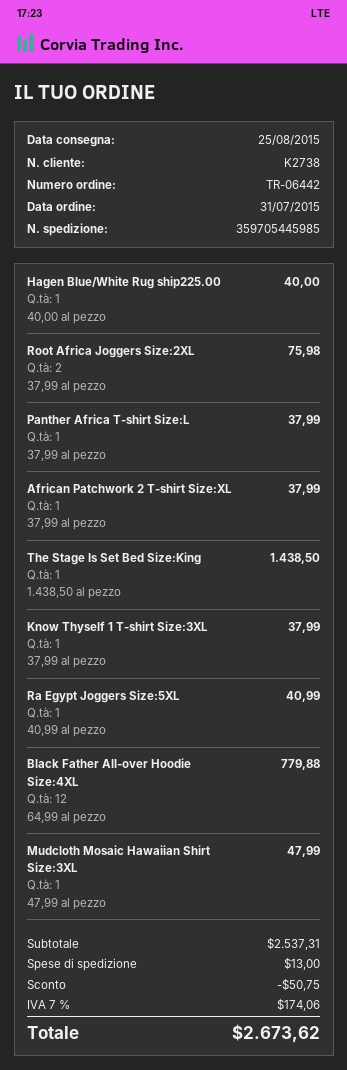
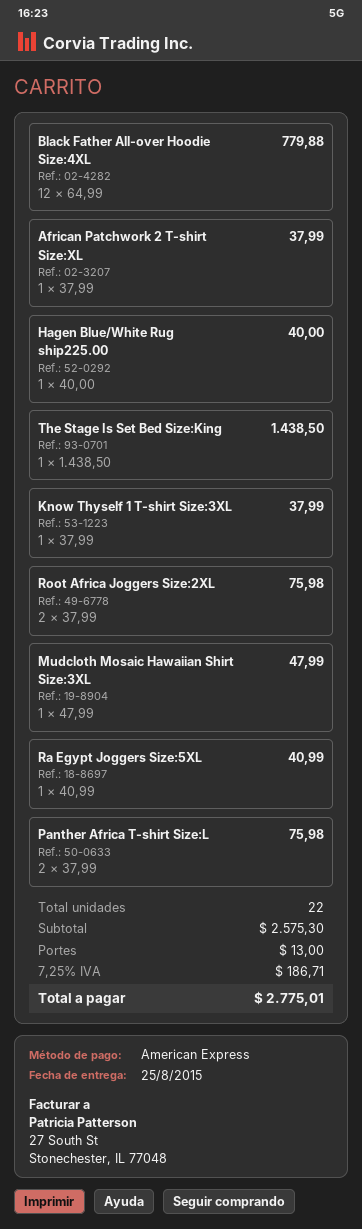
Panther Africa T-shirt Size:L: 1 x 37.99 = 37.99 -> 2 x 37.99 = 75.98
subtotal: 2537.31 -> 2575.30
discount: 50.75 -> none
tax: 7% = 174.06 -> 7.25% = 186.71
total: 2673.62 -> 2775.01

